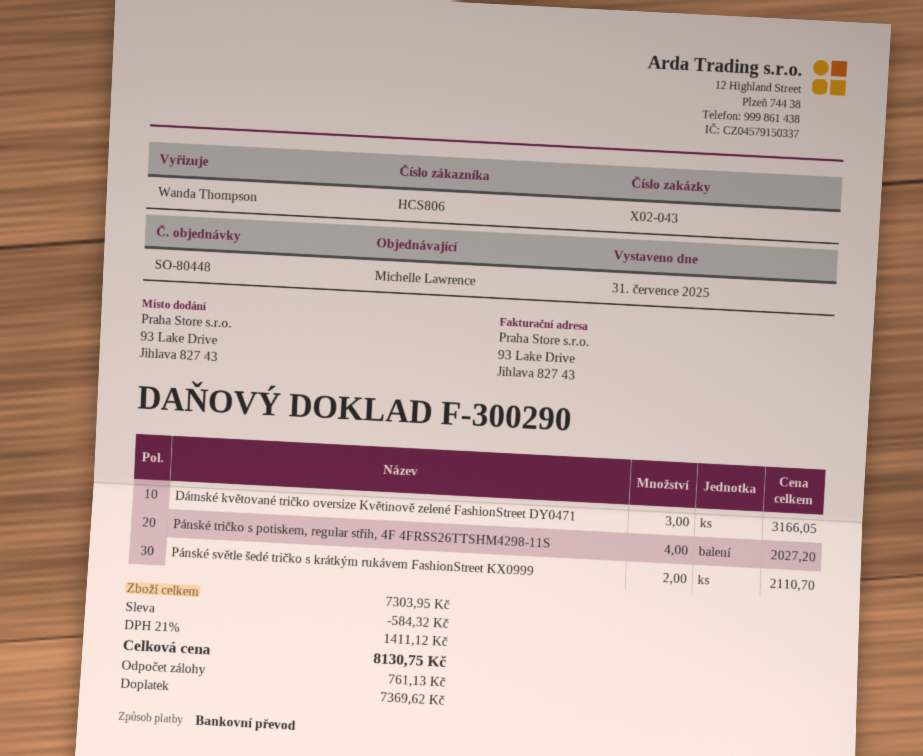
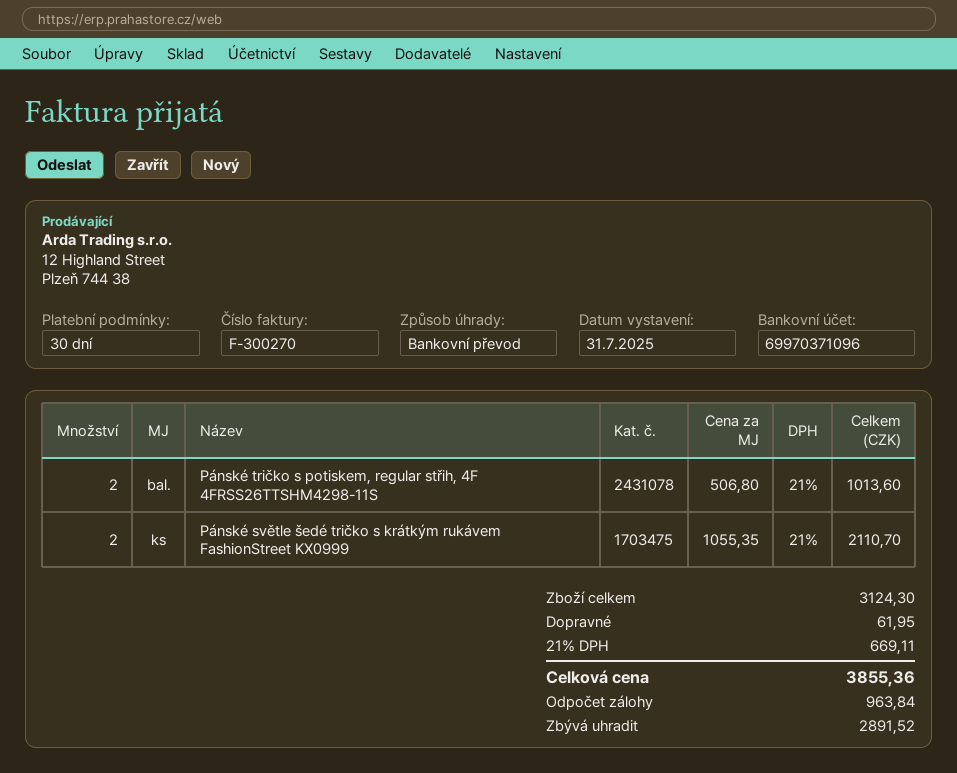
invoice number: F-300290 -> F-300270
Dámské květované tričko oversize Květinově zelené FashionStreet DY0471: 3 for 3166.05 -> none
Pánské tričko s potiskem, regular střih, 4F 4FRSS26TTSHM4298-11S: 4 for 2027.20 -> 2 for 1013.60
subtotal: 7303.95 -> 3124.30
discount: 584.32 -> none
shipping: none -> 61.95
tax: 21% = 1411.12 -> 21% = 669.11
total: 8130.75 -> 3855.36
deposit: 761.13 -> 963.84
balance: 7369.62 -> 2891.52

